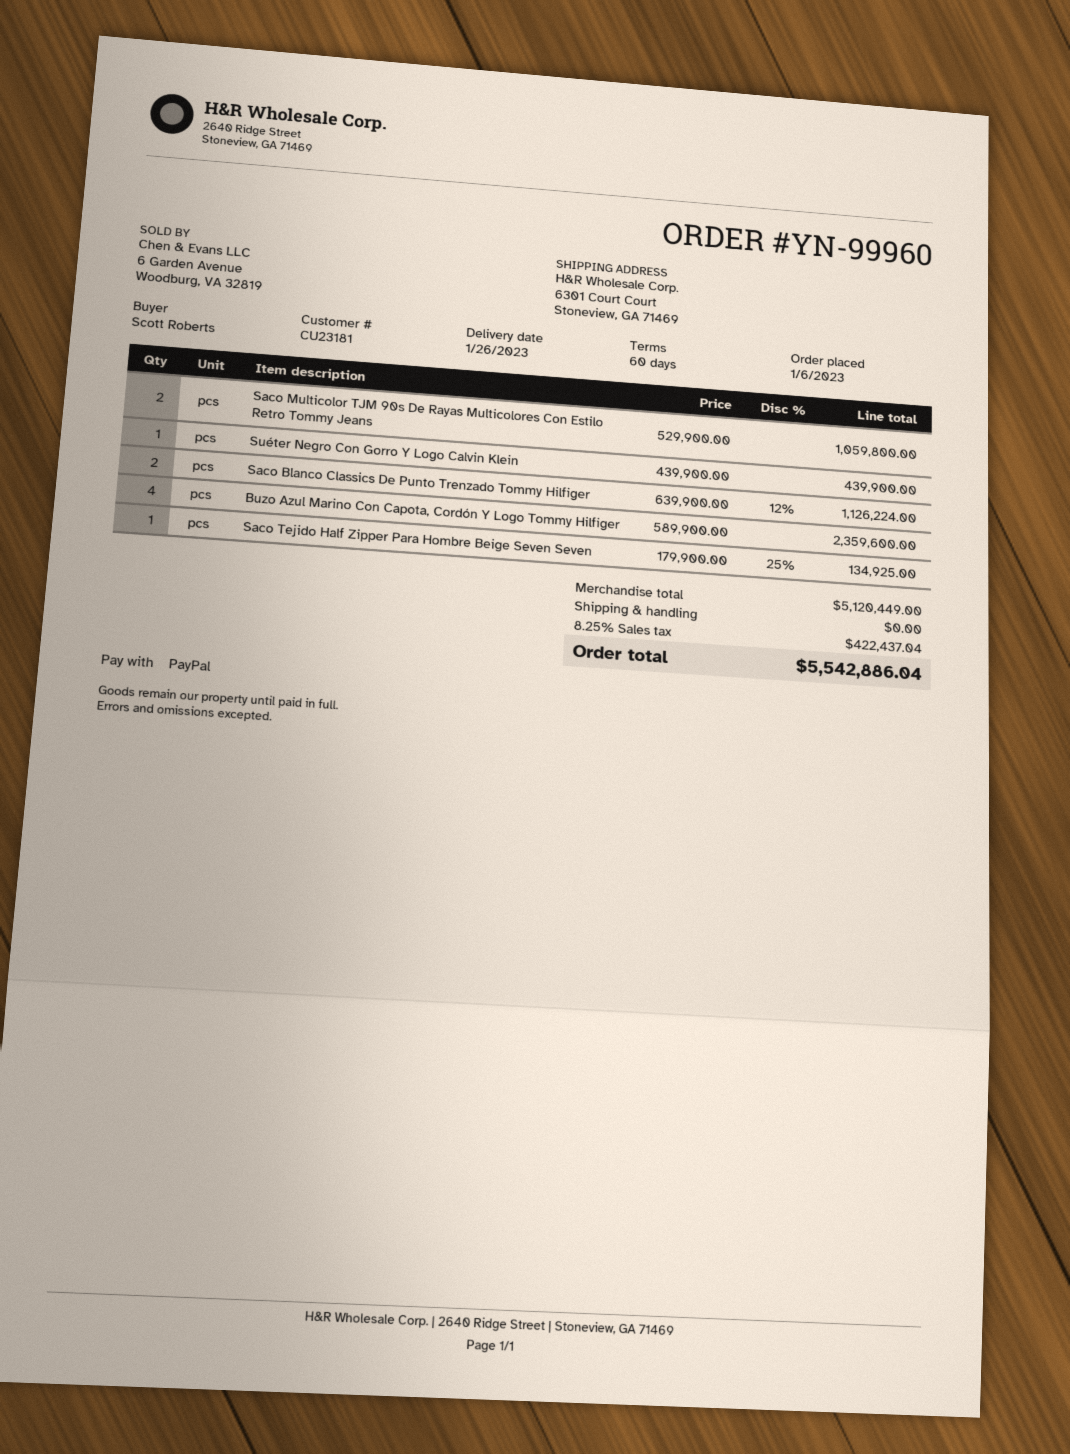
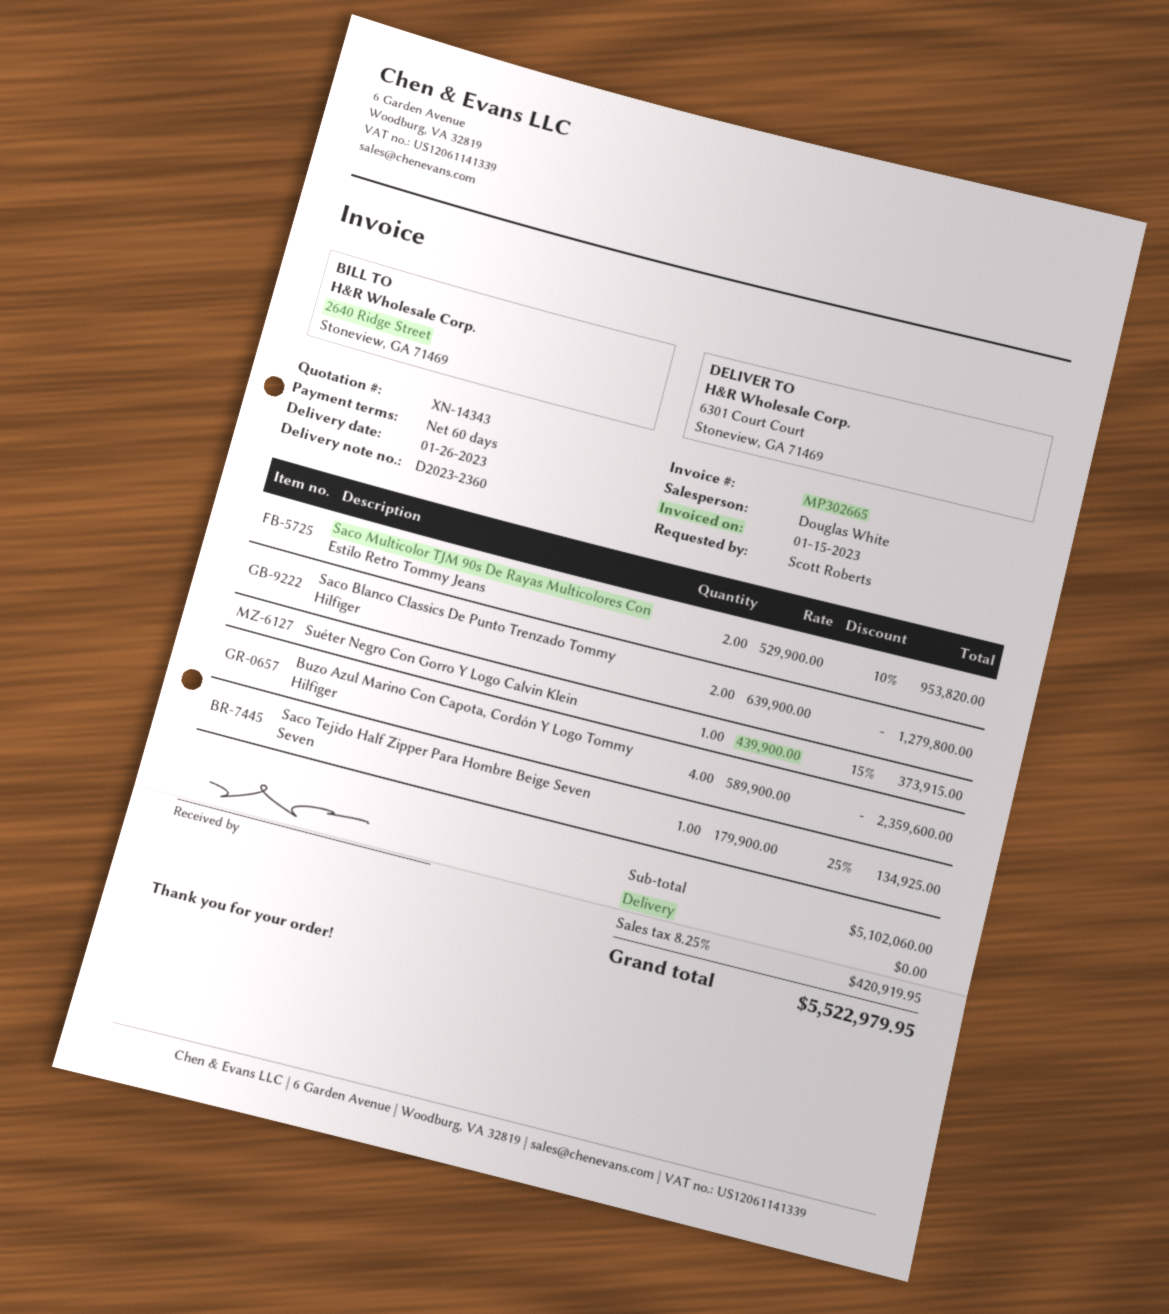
Saco Multicolor TJM 90s De Rayas Multicolores Con Estilo Retro Tommy Jeans: 2 x 529900.00 = 1059800.00 -> 2 x 529900.00 - 10% = 953820.00
Suéter Negro Con Gorro Y Logo Calvin Klein: 1 x 439900.00 = 439900.00 -> 1 x 439900.00 - 15% = 373915.00
Saco Blanco Classics De Punto Trenzado Tommy Hilfiger: 2 x 639900.00 - 12% = 1126224.00 -> 2 x 639900.00 = 1279800.00
subtotal: 5120449.00 -> 5102060.00
tax: 8.25% = 422437.04 -> 8.25% = 420919.95
total: 5542886.04 -> 5522979.95

